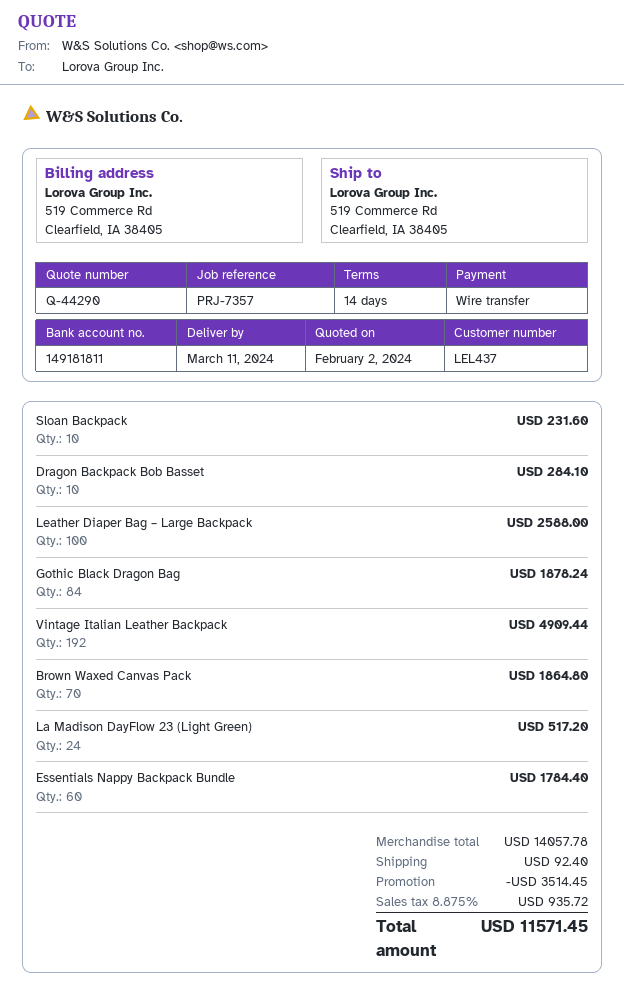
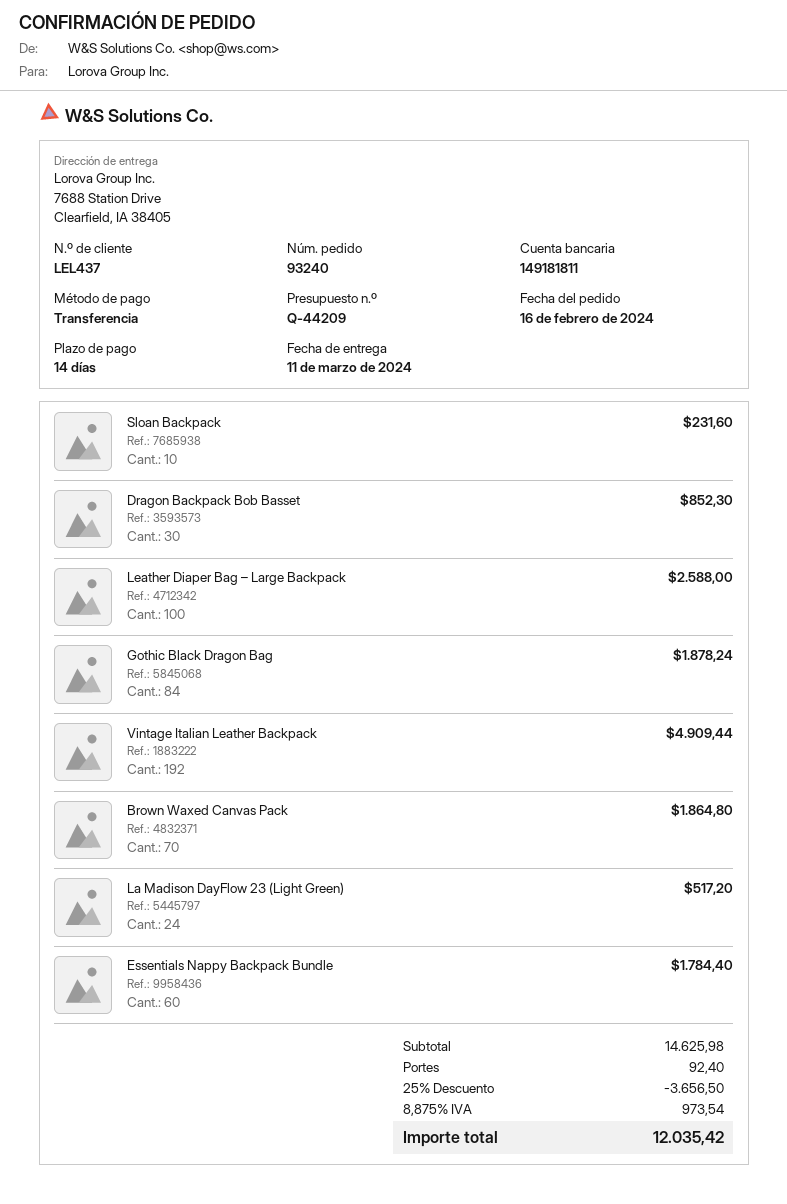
quote number: Q-44290 -> Q-44209
ship to: 519 Commerce Rd, Clearfield, IA 38405 -> 7688 Station Drive, Clearfield, IA 38405
Dragon Backpack Bob Basset: 10 for 284.10 -> 30 for 852.30
subtotal: 14057.78 -> 14625.98
discount: 3514.45 -> 3656.50
tax: 8.875% = 935.72 -> 8.875% = 973.54
total: 11571.45 -> 12035.42

